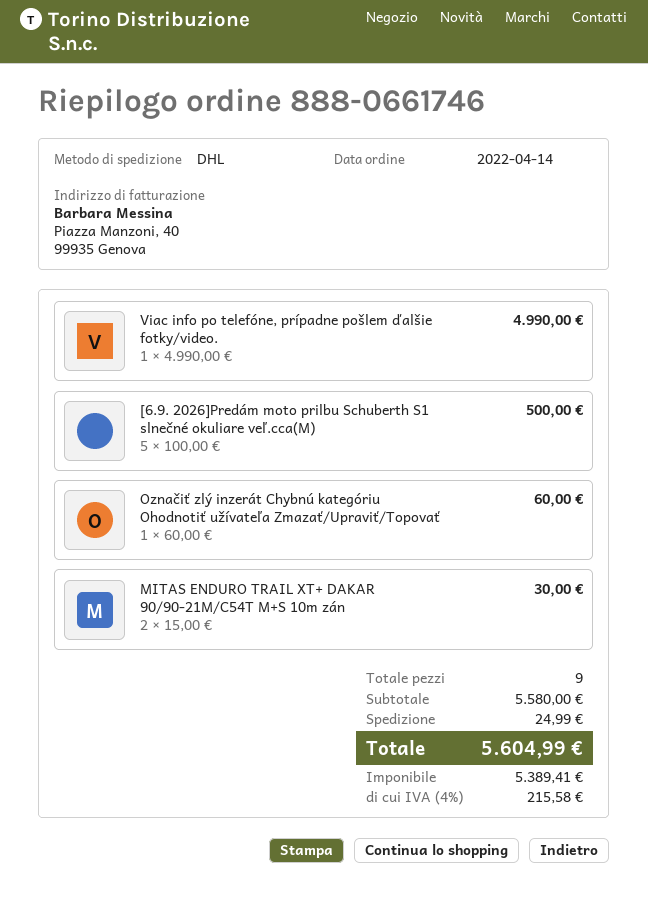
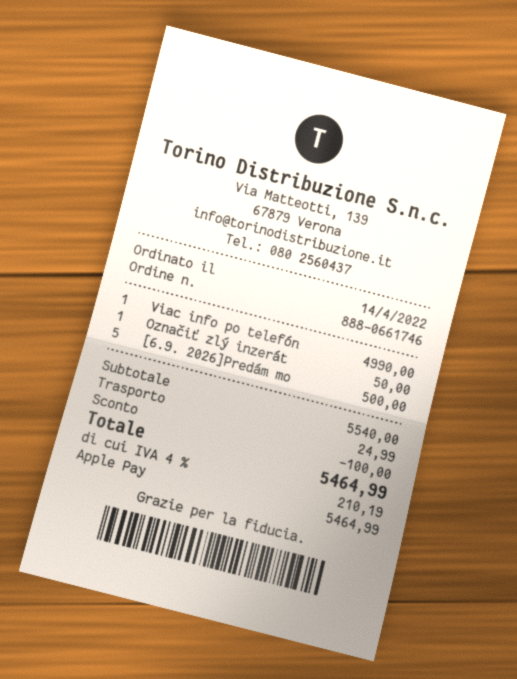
Označiť zlý inzerát Chybnú kategóriu Ohodnotiť užívateľa Zmazať/Upraviť/Topovať: 1 for 60.00 -> 1 for 50.00
MITAS ENDURO TRAIL XT+ DAKAR 90/90-21M/C54T M+S 10m zán: 2 for 30.00 -> none
subtotal: 5580.00 -> 5540.00
discount: none -> 100.00
tax: 4% = 215.58 -> 4% = 210.19
total: 5604.99 -> 5464.99

